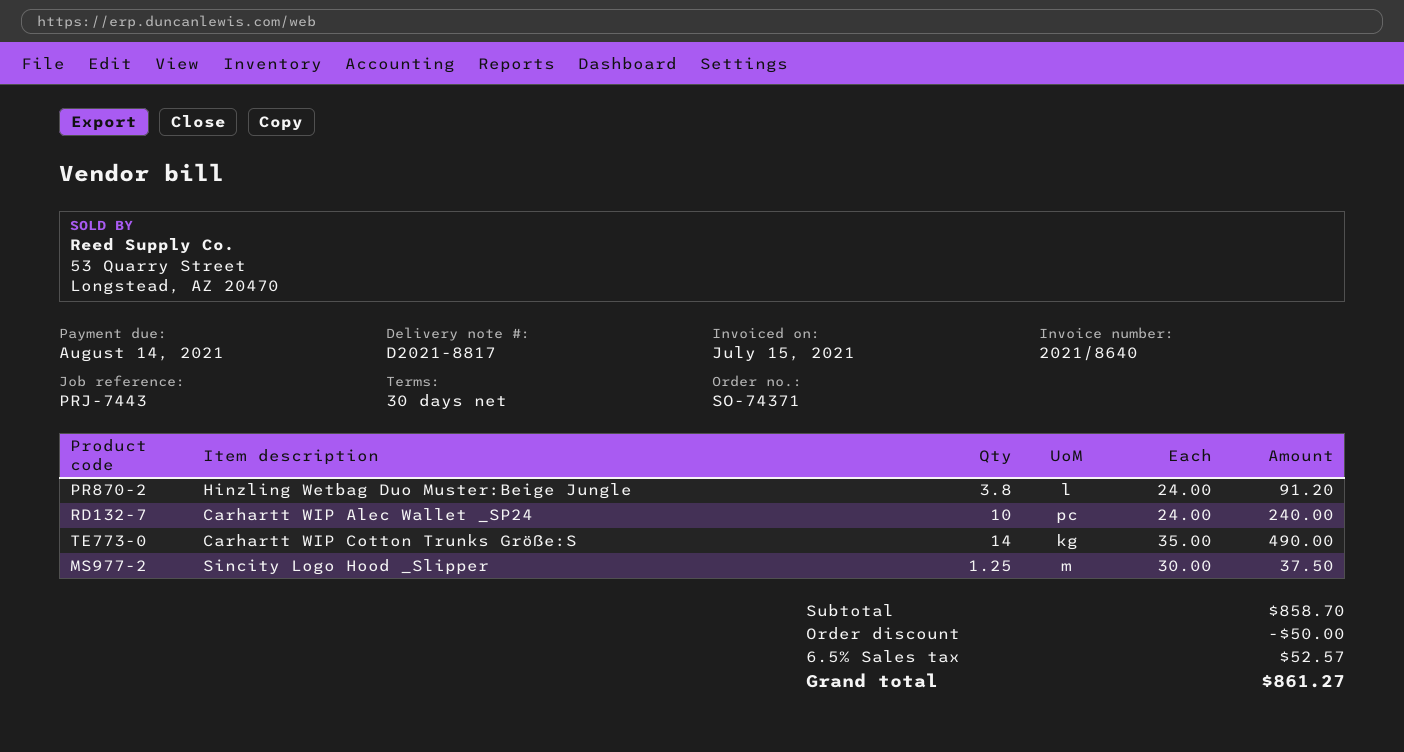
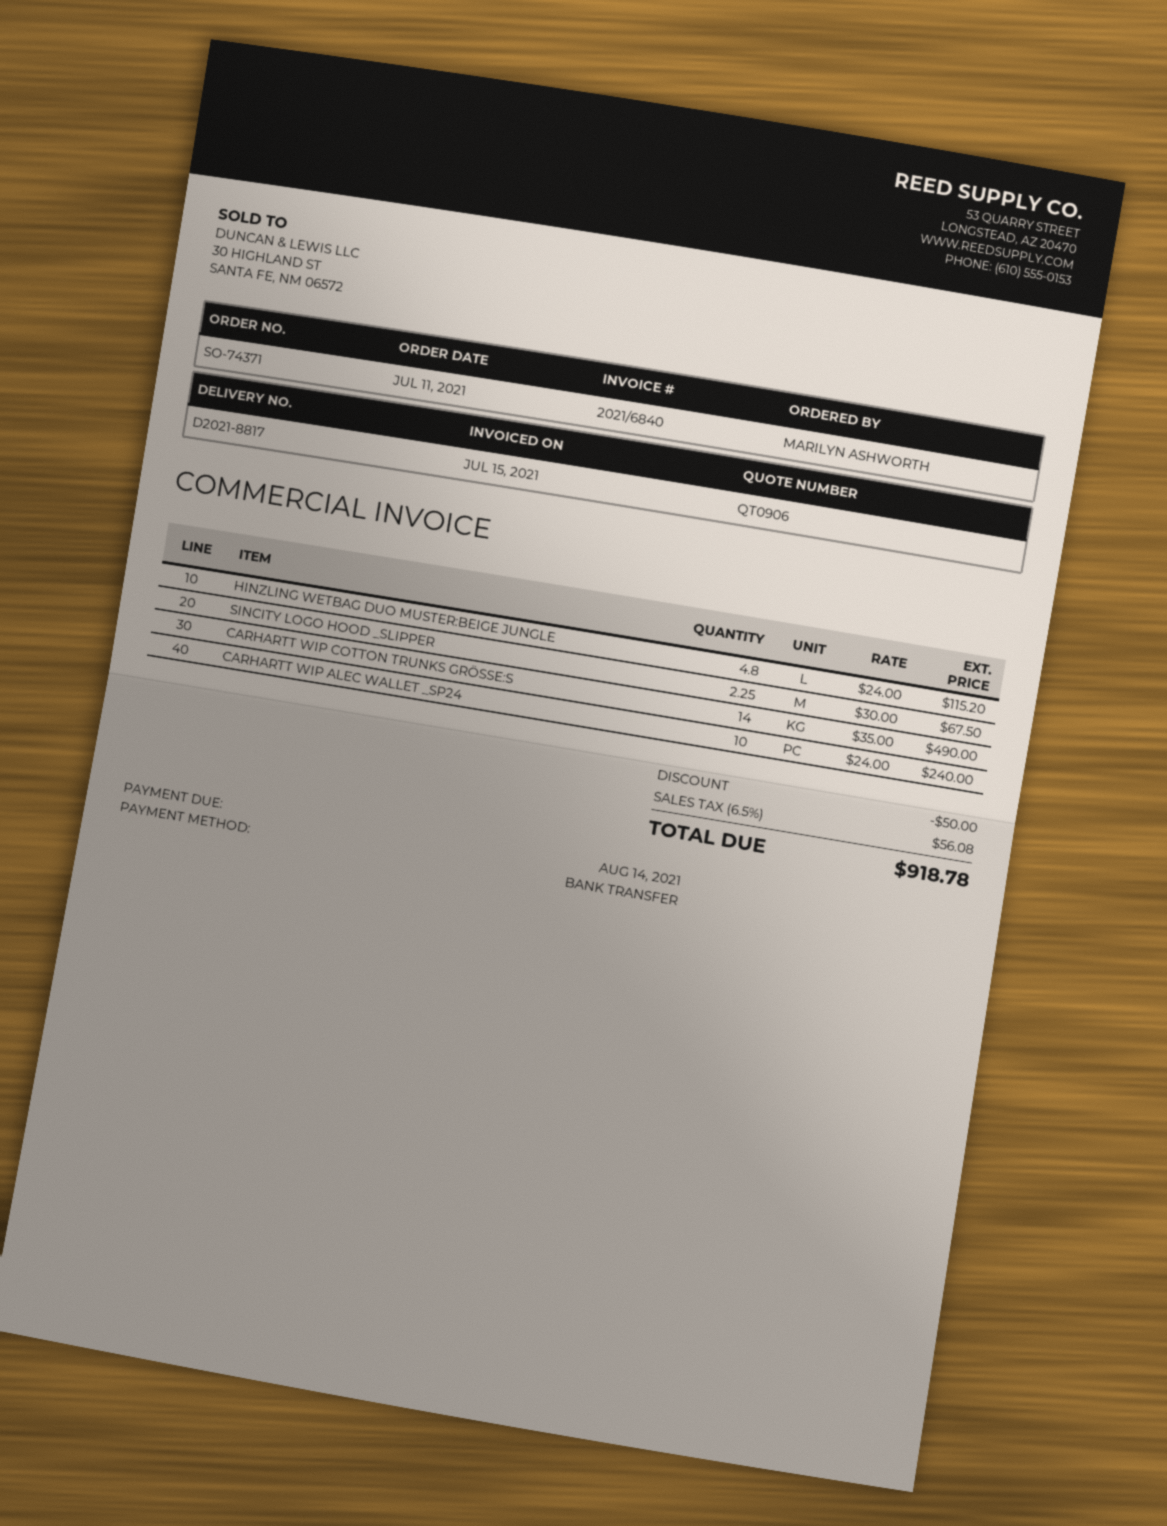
invoice number: 2021/8640 -> 2021/6840
Hinzling Wetbag Duo Muster:Beige Jungle: 3.8 x 24.00 = 91.20 -> 4.8 x 24.00 = 115.20
Sincity Logo Hood _Slipper: 1.25 x 30.00 = 37.50 -> 2.25 x 30.00 = 67.50
tax: 6.5% = 52.57 -> 6.5% = 56.08
total: 861.27 -> 918.78

